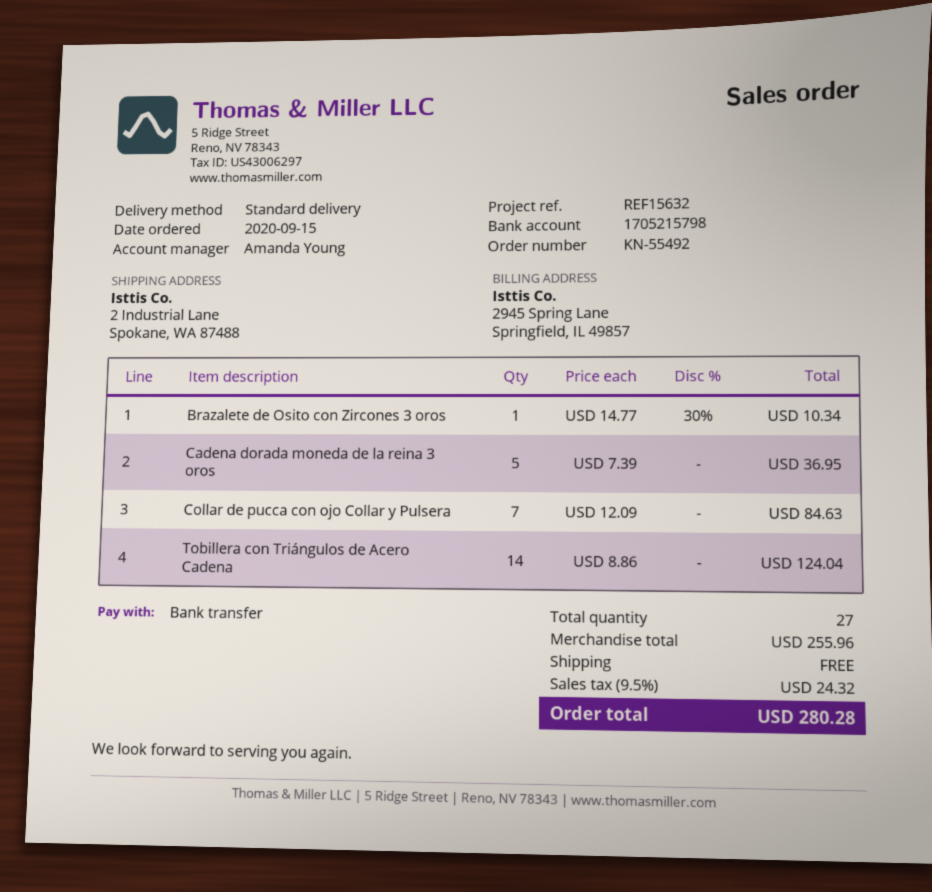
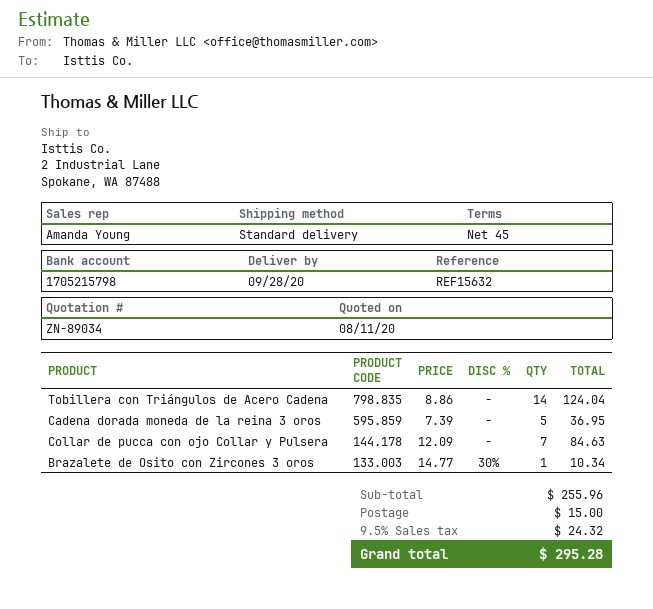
shipping: 0.00 -> 15.00
total: 280.28 -> 295.28

